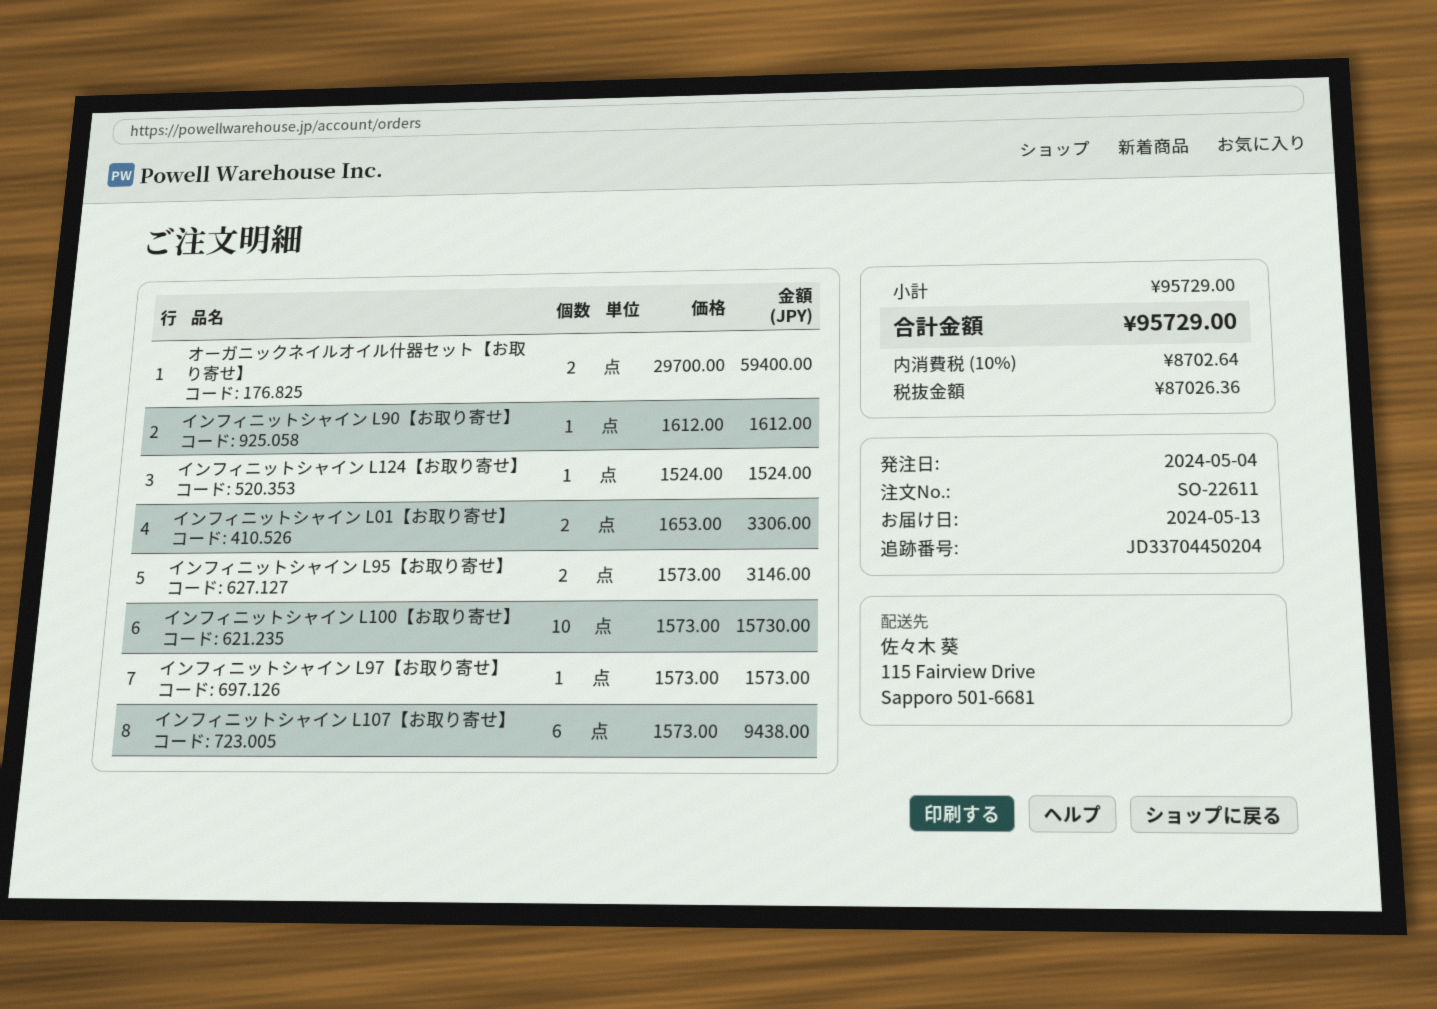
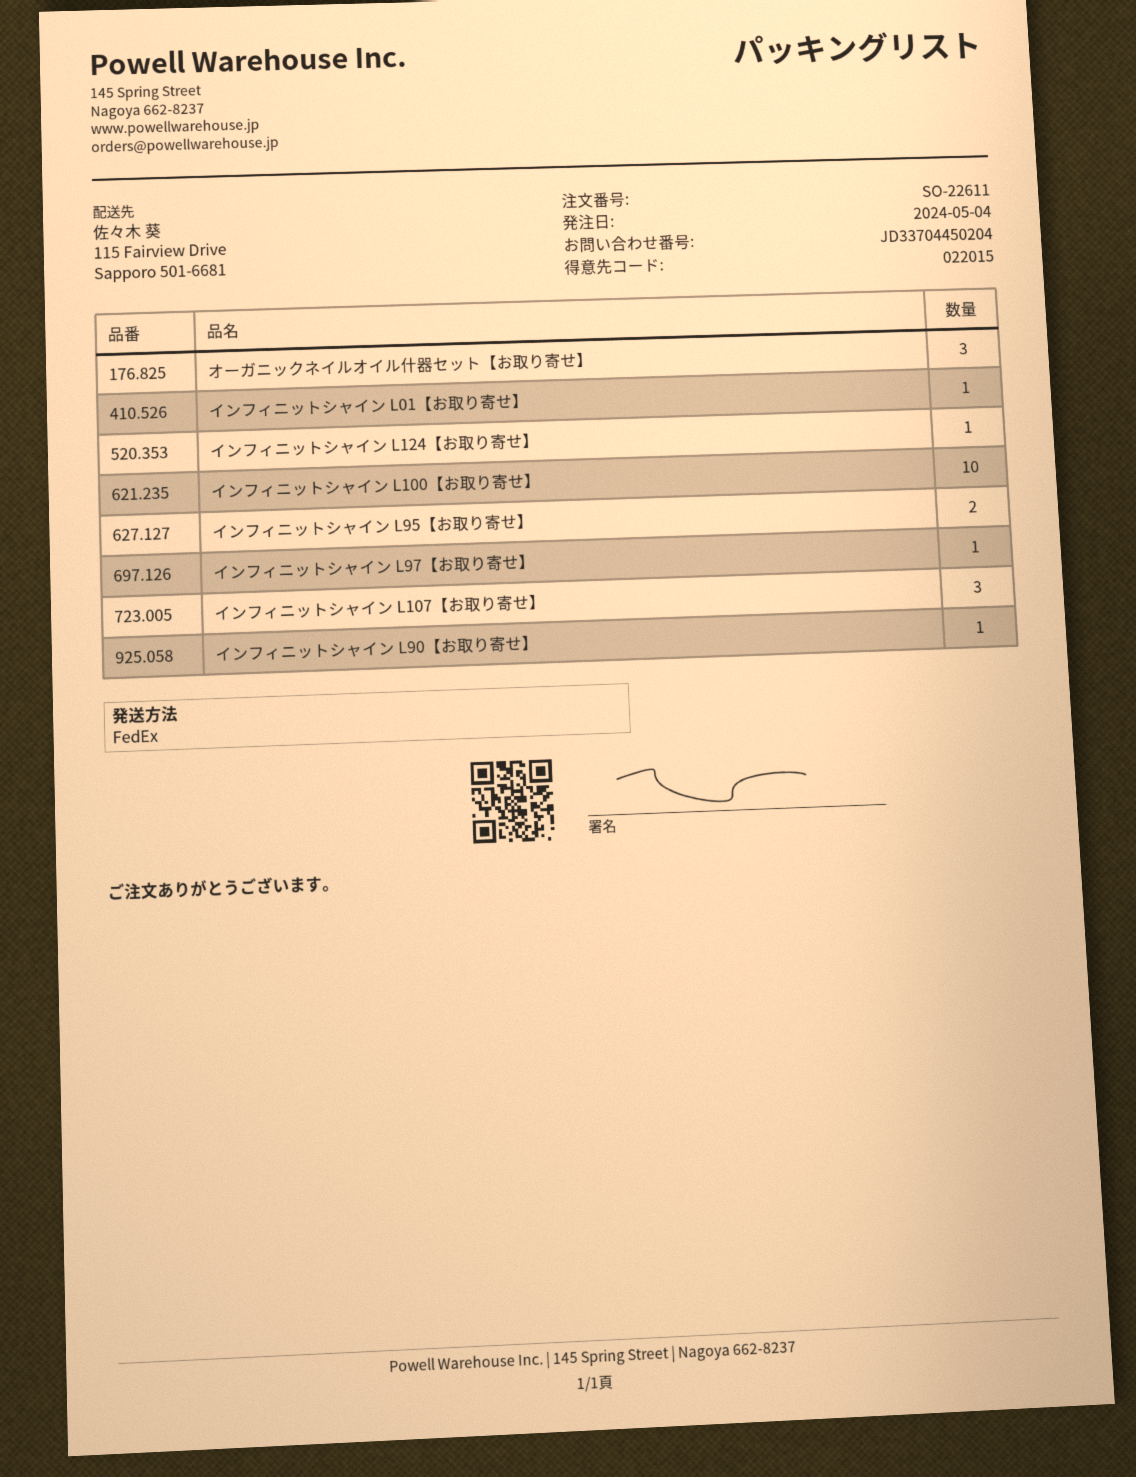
オーガニックネイルオイル什器セット【お取り寄せ】: 2 -> 3
インフィニットシャイン L01【お取り寄せ】: 2 -> 1
インフィニットシャイン L107【お取り寄せ】: 6 -> 3

